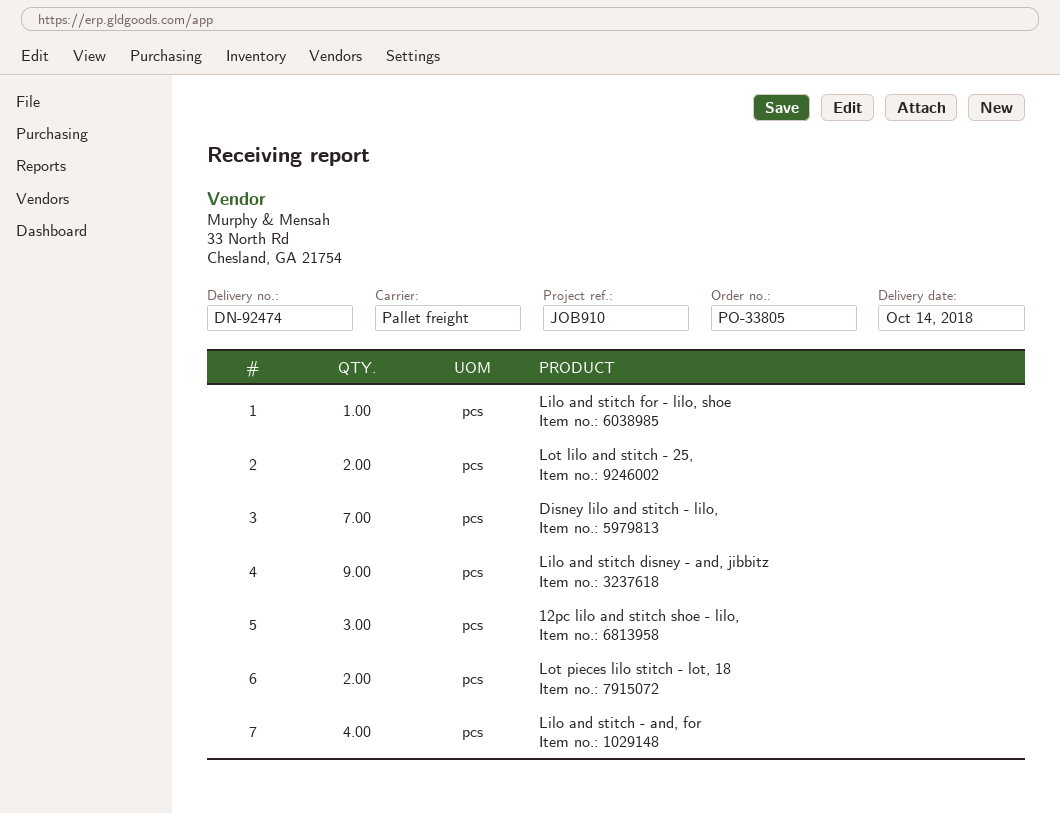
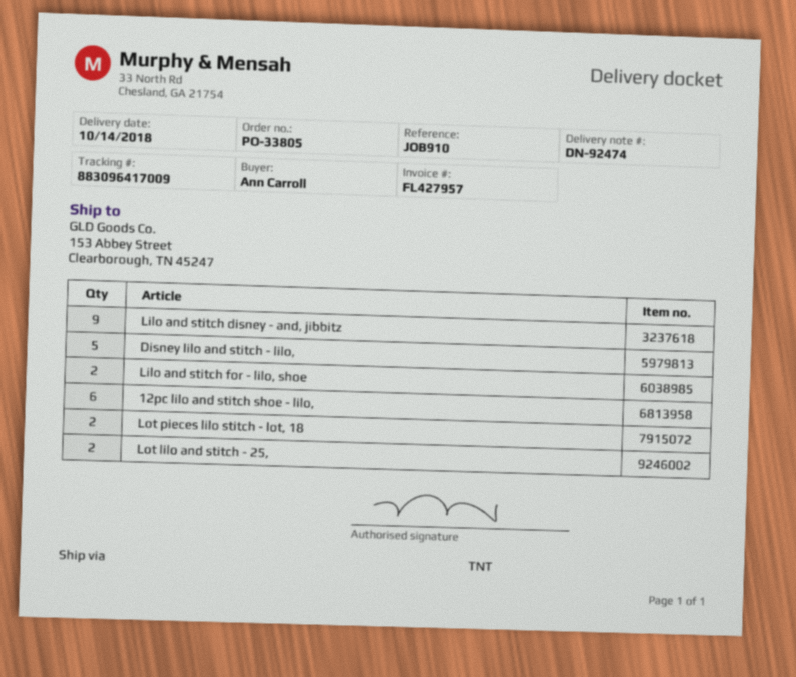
shipping method: pallet freight -> TNT
Lilo and stitch for - lilo, shoe: 1 -> 2
Disney lilo and stitch - lilo,: 7 -> 5
12pc lilo and stitch shoe - lilo,: 3 -> 6
Lilo and stitch - and, for: 4 -> none

